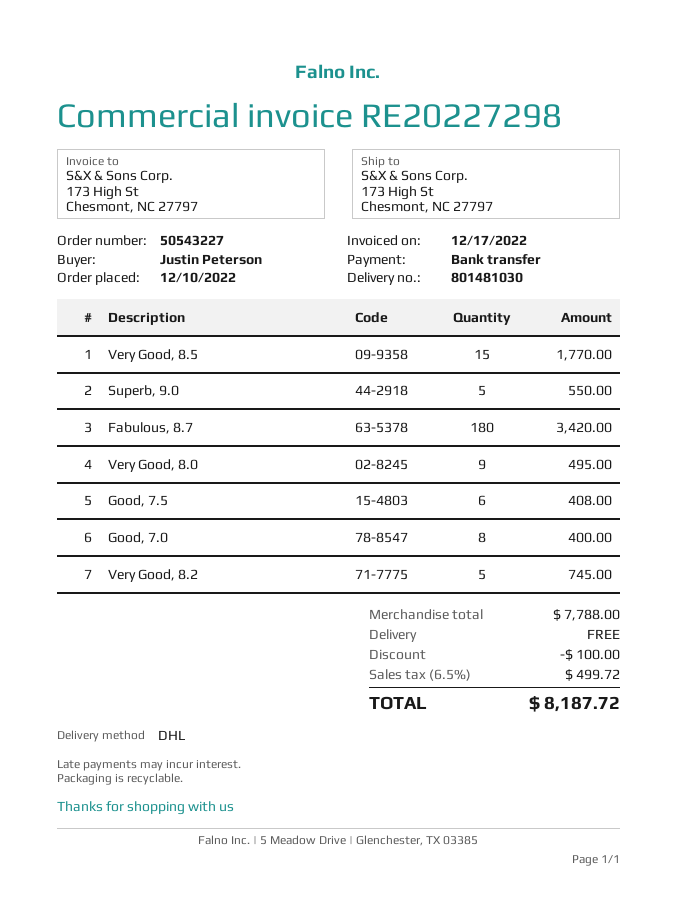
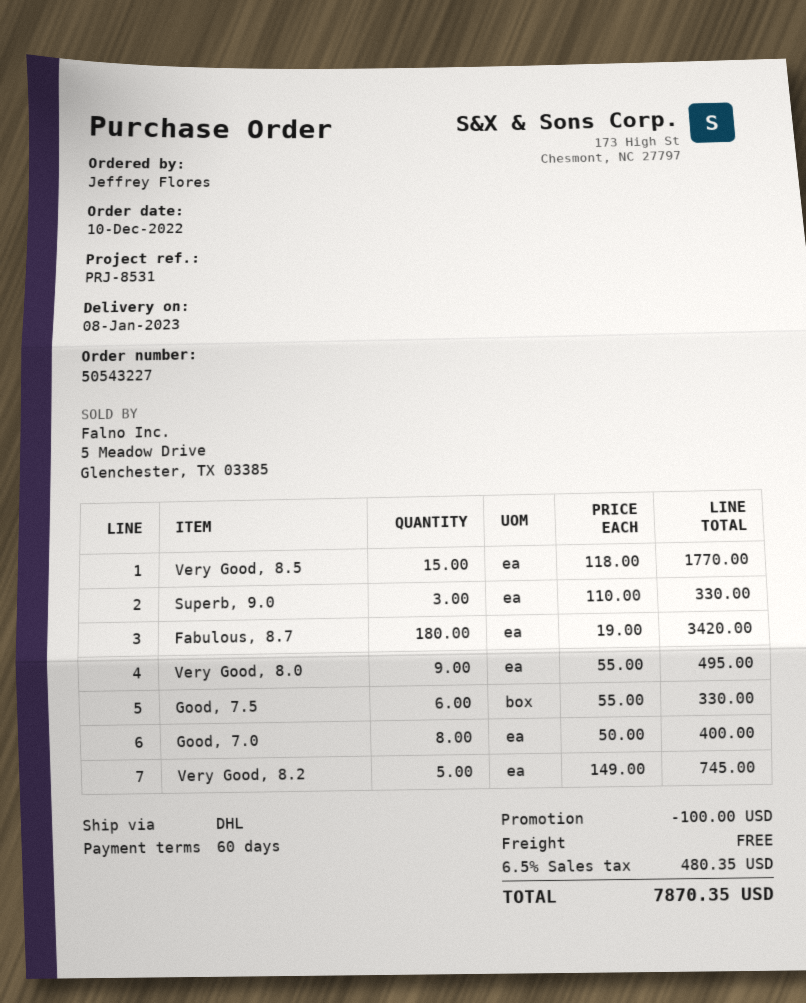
ordered by: Justin Peterson -> Jeffrey Flores
Superb, 9.0: 5 for 550.00 -> 3 for 330.00
Good, 7.5: 6 for 408.00 -> 6 for 330.00
tax: 6.5% = 499.72 -> 6.5% = 480.35
total: 8187.72 -> 7870.35

